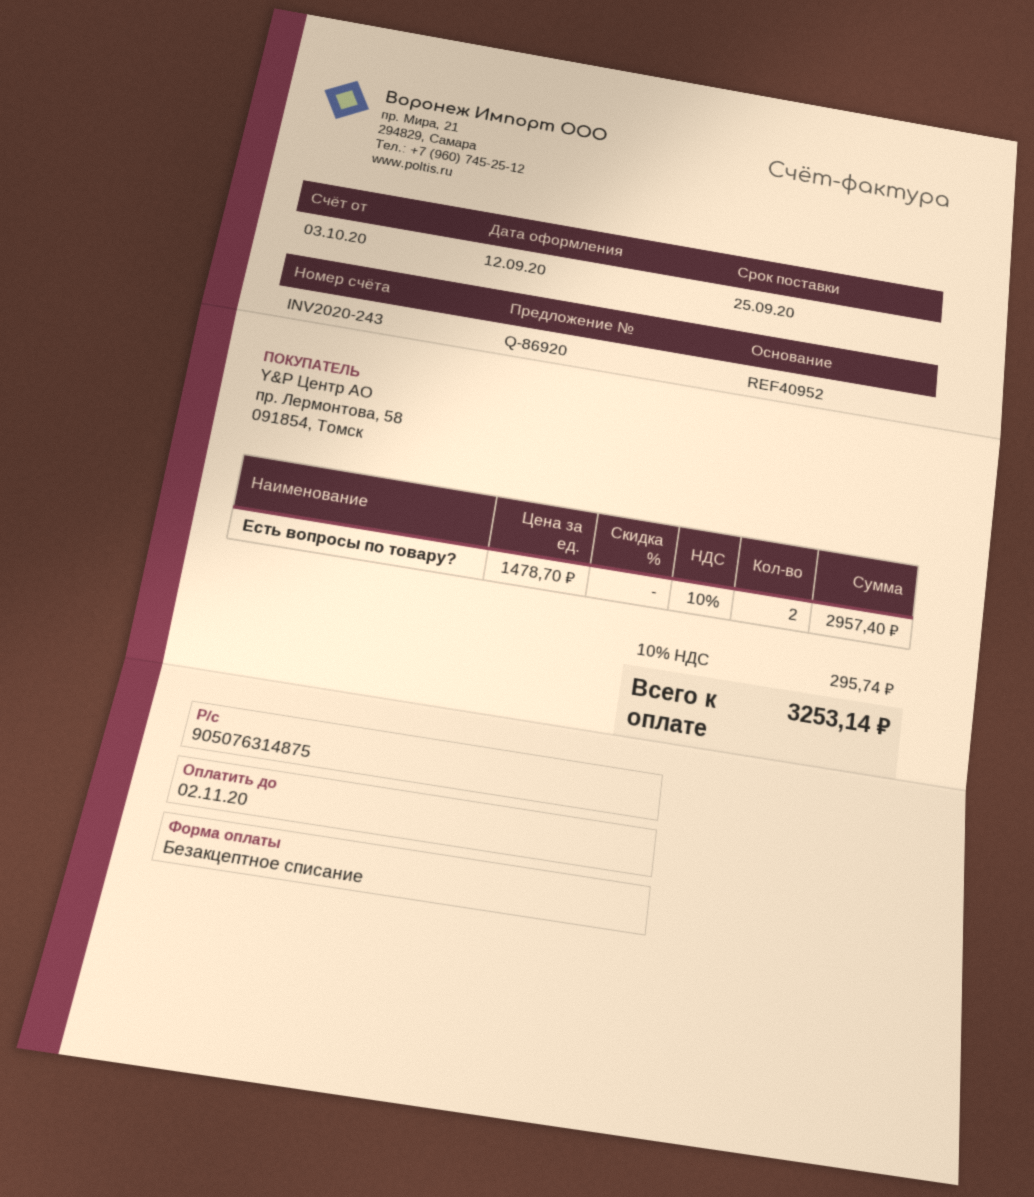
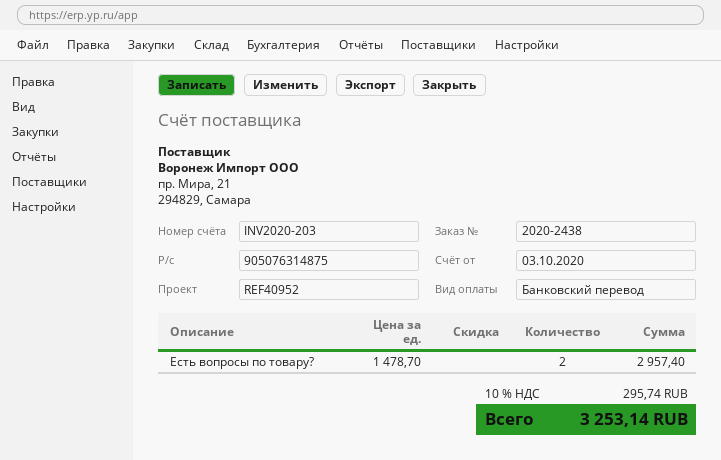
invoice number: INV2020-243 -> INV2020-203
payment method: direct debit -> bank transfer

